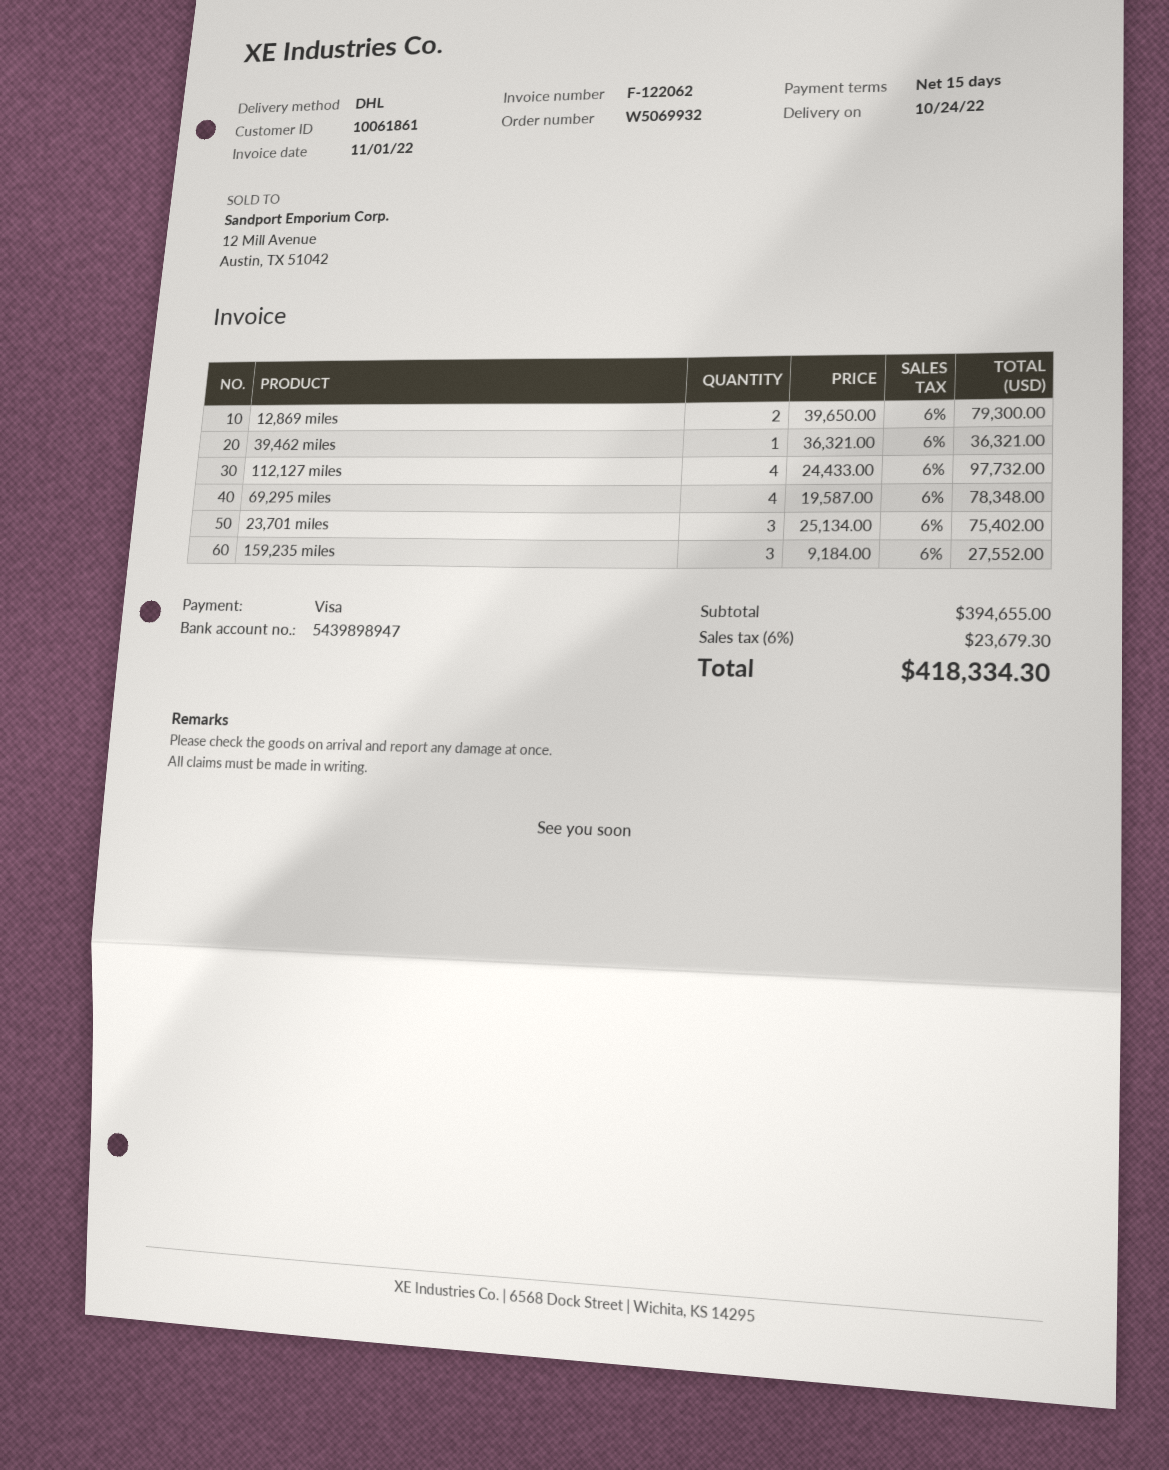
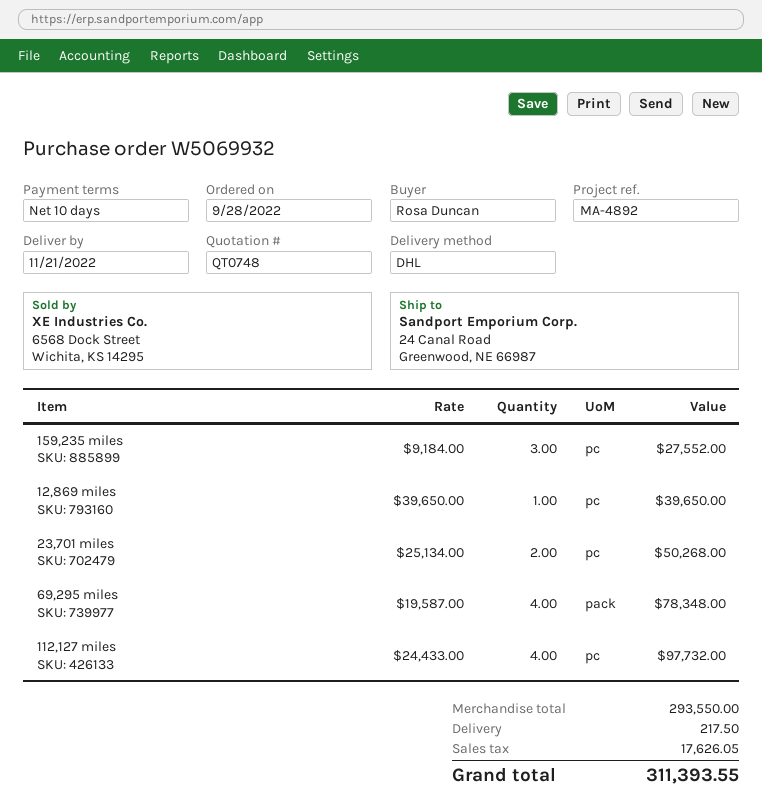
delivery date: 2022-10-24 -> 2022-11-21
payment terms: 15 days -> 10 days
12,869 miles: 2 x 39650.00 = 79300.00 -> 1 x 39650.00 = 39650.00
39,462 miles: 1 x 36321.00 = 36321.00 -> none
23,701 miles: 3 x 25134.00 = 75402.00 -> 2 x 25134.00 = 50268.00
subtotal: 394655.00 -> 293550.00
shipping: none -> 217.50
tax: 23679.30 -> 17626.05
total: 418334.30 -> 311393.55

